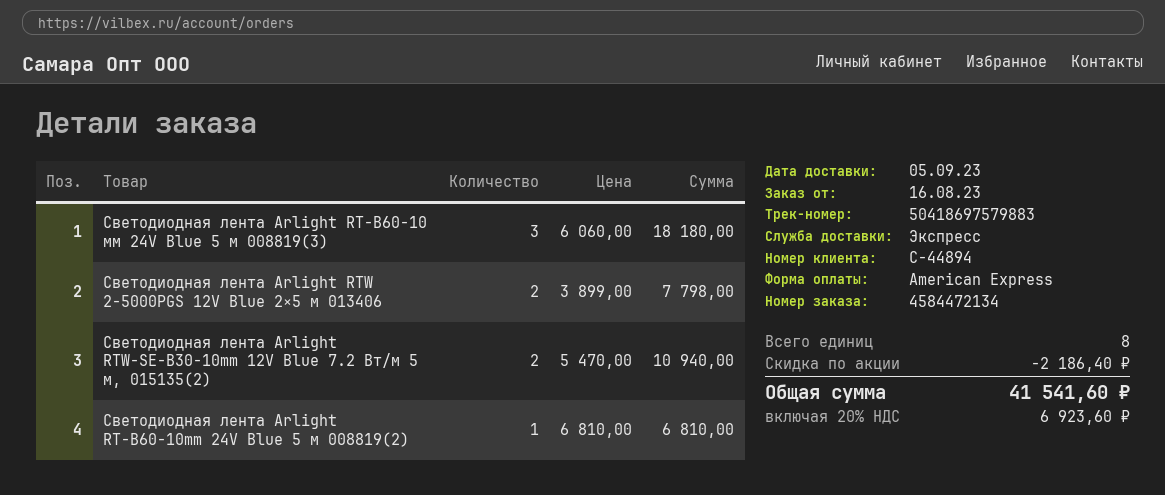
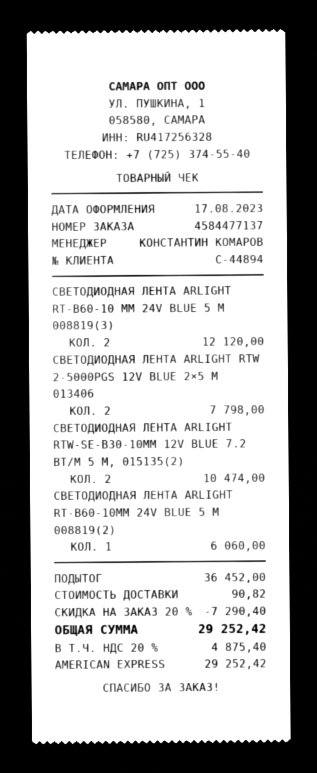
order number: 4584472134 -> 4584477137
order date: 2023-08-16 -> 2023-08-17
Светодиодная лента Arlight RT-B60-10 мм 24V Blue 5 м 008819(3): 3 for 18180.00 -> 2 for 12120.00
Светодиодная лента Arlight RTW-SE-B30-10mm 12V Blue 7.2 Вт/м 5 м, 015135(2): 2 for 10940.00 -> 2 for 10474.00
Светодиодная лента Arlight RT-B60-10mm 24V Blue 5 м 008819(2): 1 for 6810.00 -> 1 for 6060.00
discount: 2186.40 -> 7290.40
shipping: none -> 90.82
tax: 20% = 6923.60 -> 20% = 4875.40
total: 41541.60 -> 29252.42

